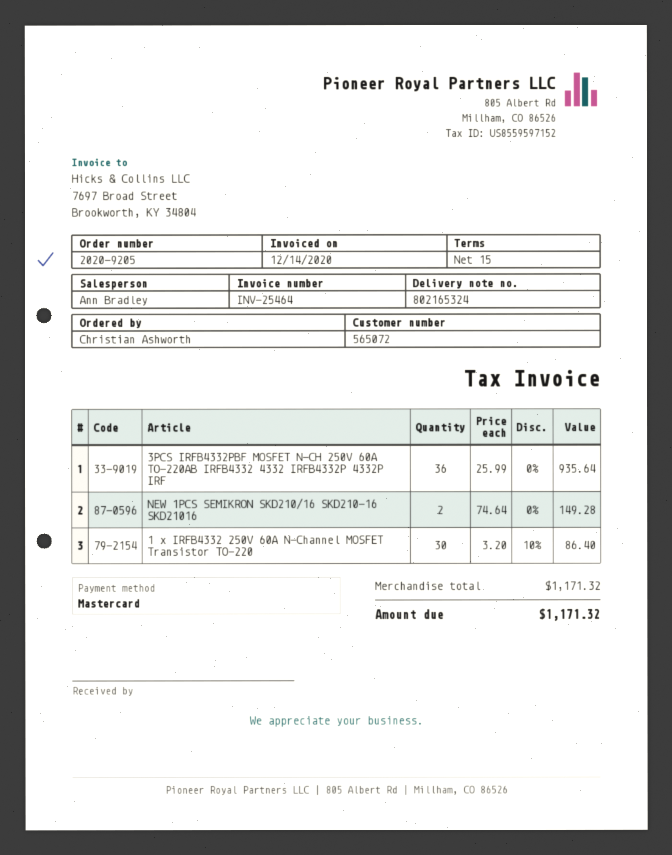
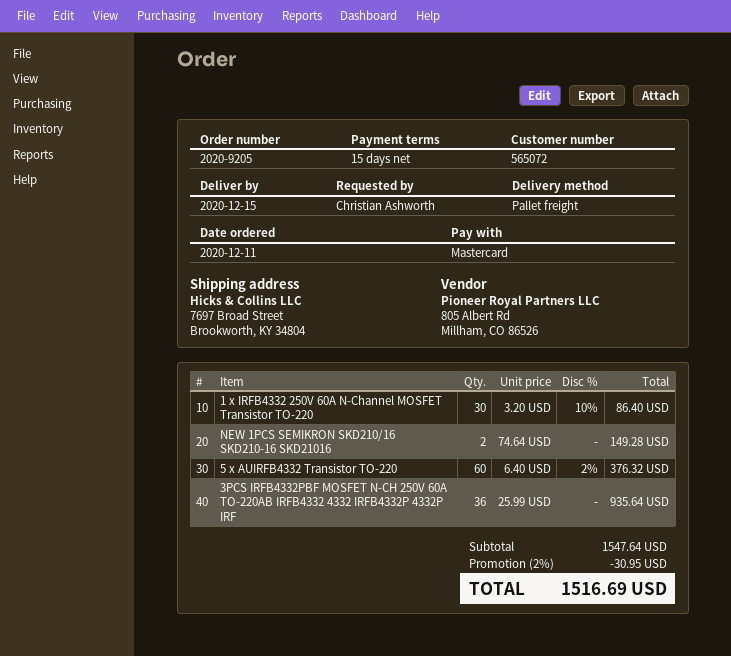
5 x AUIRFB4332 Transistor TO-220: none -> 60 x 6.40 - 2% = 376.32
subtotal: 1171.32 -> 1547.64
discount: none -> 2% = 30.95
total: 1171.32 -> 1516.69

